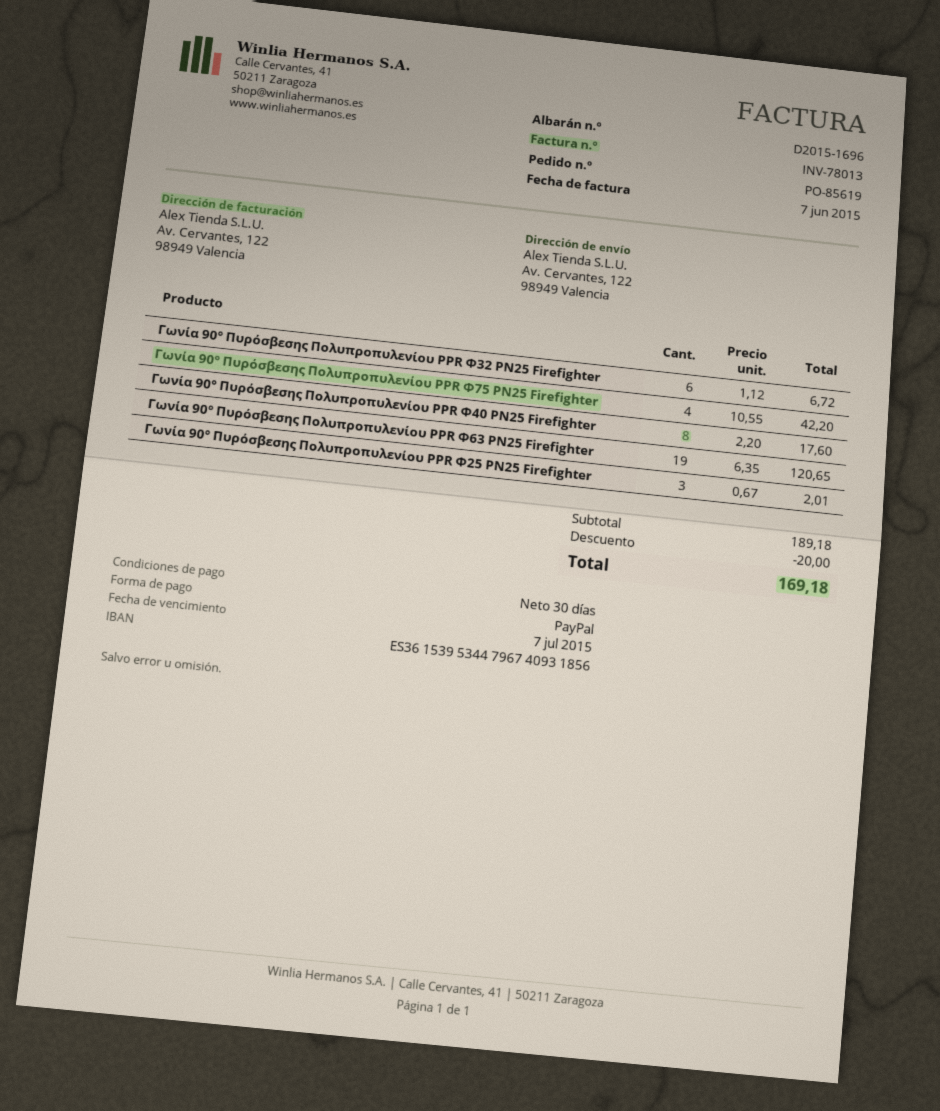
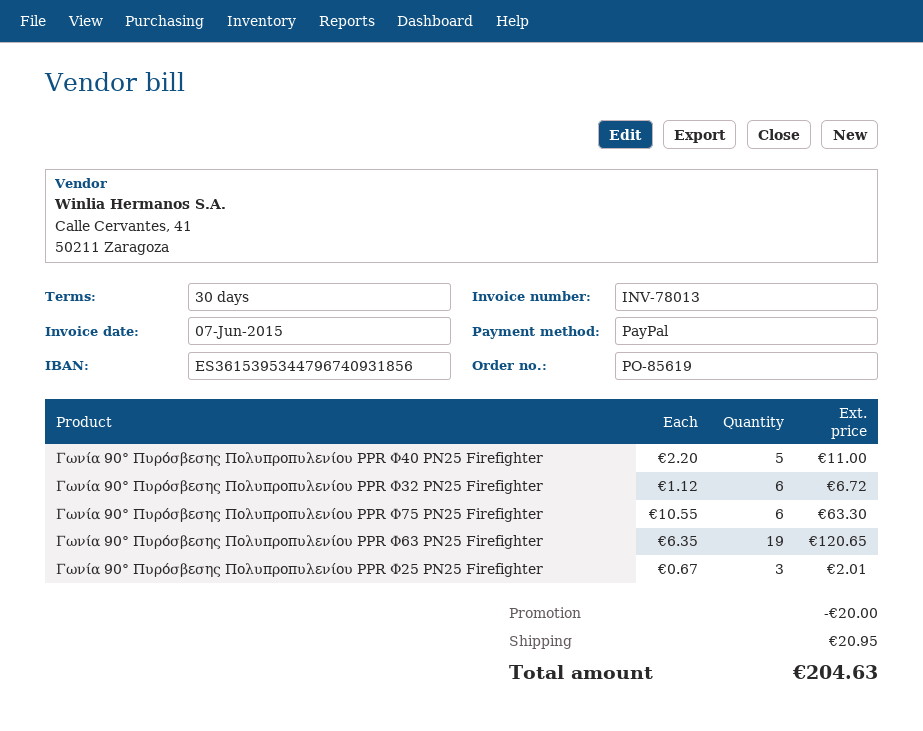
Γωνία 90° Πυρόσβεσης Πολυπροπυλενίου PPR Φ75 PN25 Firefighter: 4 x 10.55 = 42.20 -> 6 x 10.55 = 63.30
Γωνία 90° Πυρόσβεσης Πολυπροπυλενίου PPR Φ40 PN25 Firefighter: 8 x 2.20 = 17.60 -> 5 x 2.20 = 11.00
shipping: none -> 20.95
total: 169.18 -> 204.63

